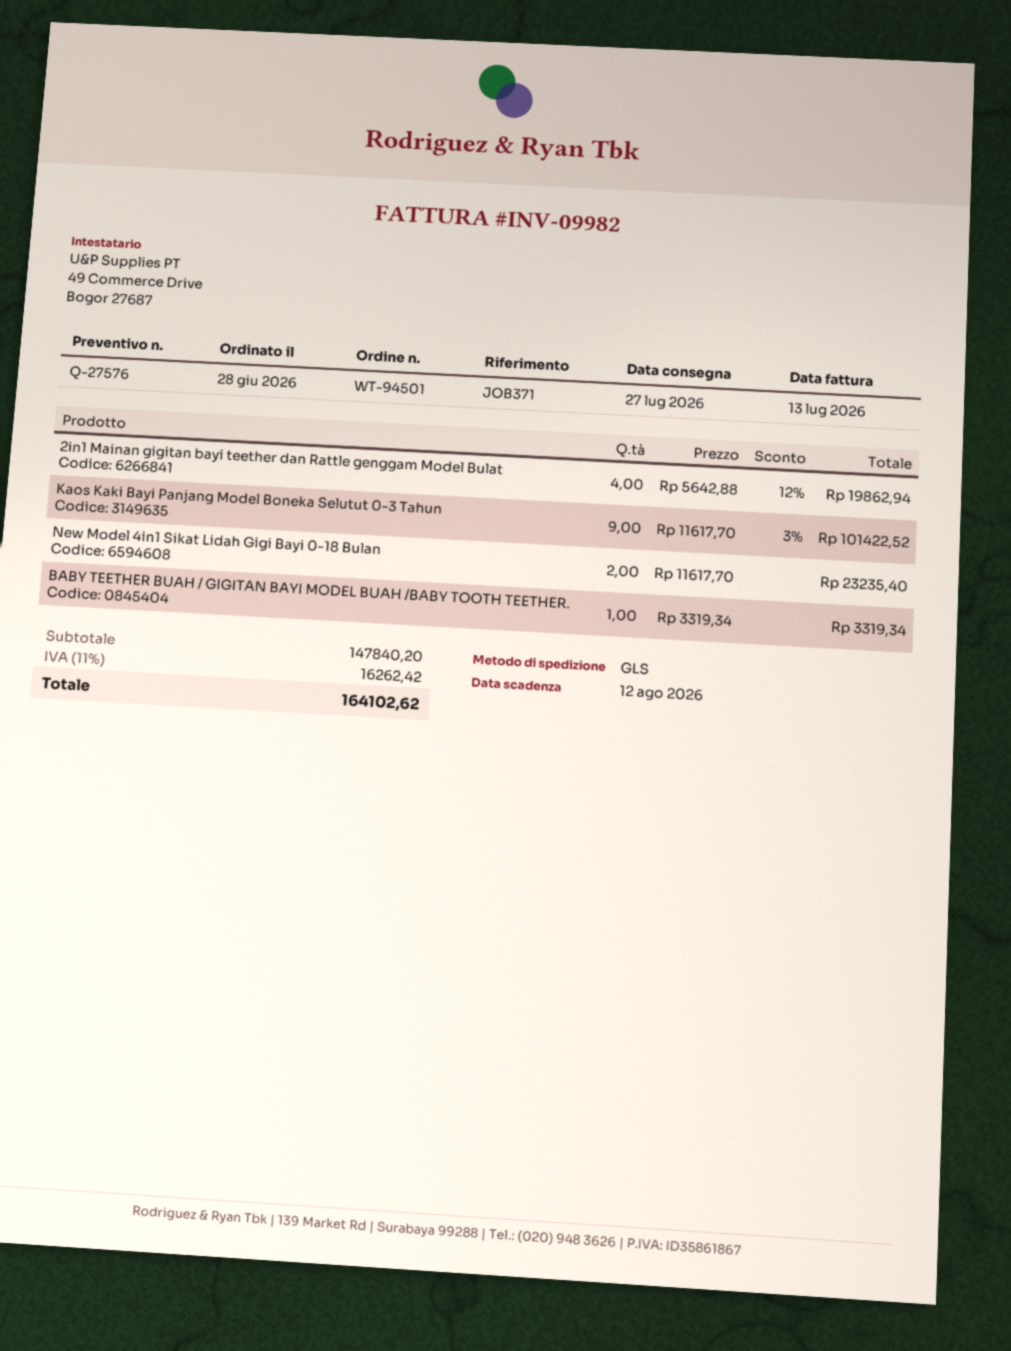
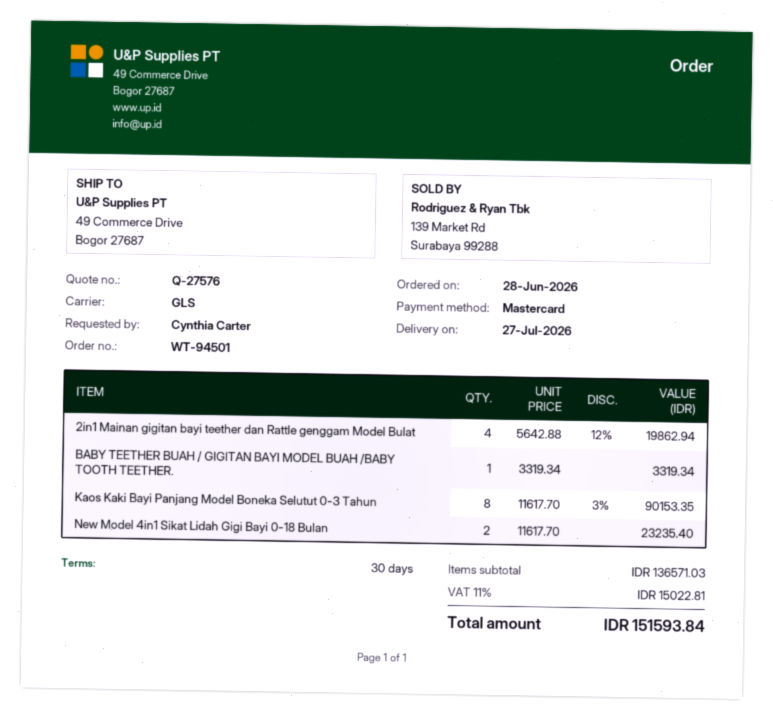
Kaos Kaki Bayi Panjang Model Boneka Selutut 0-3 Tahun: 9 x 11617.70 - 3% = 101422.52 -> 8 x 11617.70 - 3% = 90153.35
subtotal: 147840.20 -> 136571.03
tax: 11% = 16262.42 -> 11% = 15022.81
total: 164102.62 -> 151593.84

